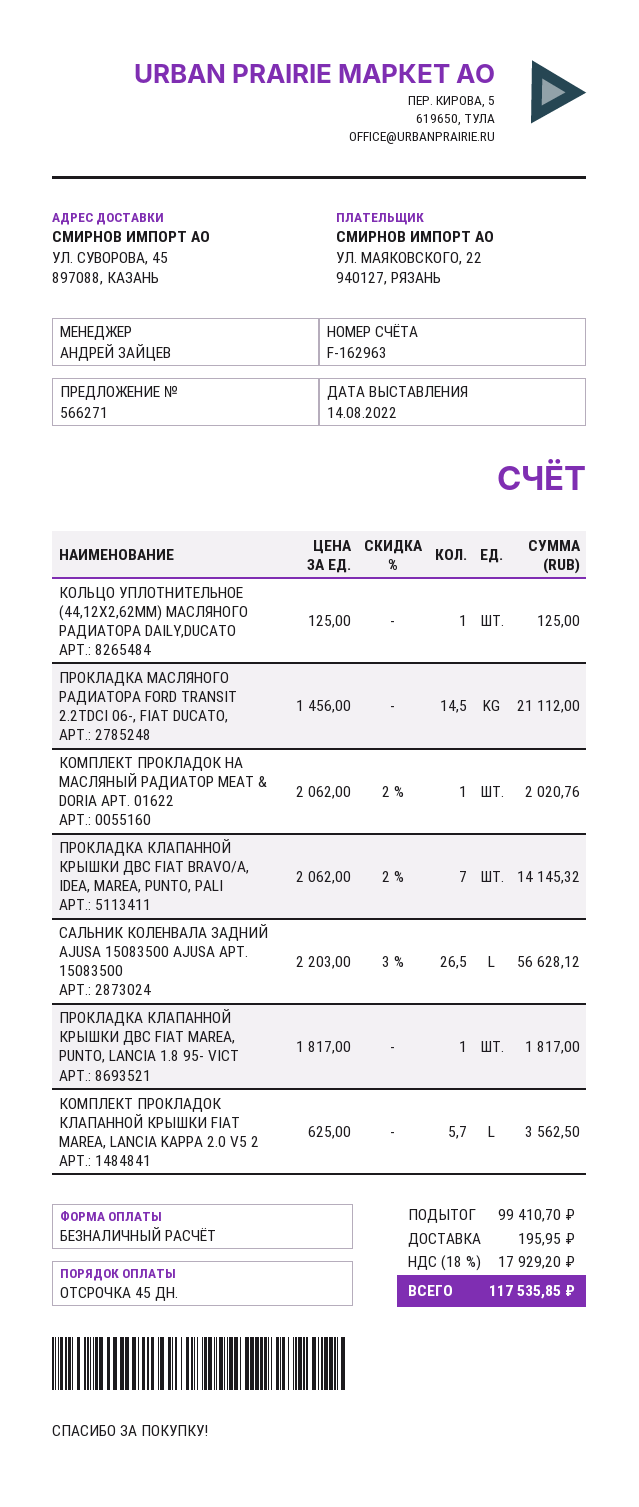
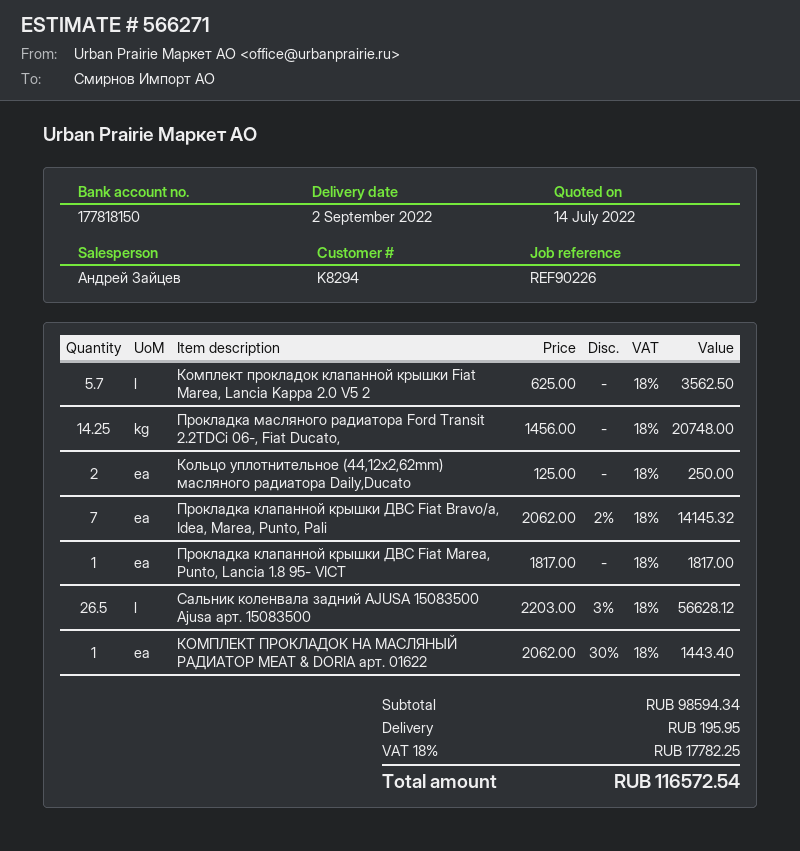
КОЛЬЦО УПЛОТНИТЕЛЬНОЕ (44,12X2,62MM) МАСЛЯНОГО РАДИАТОРА DAILY,DUCATO: 1 x 125.00 = 125.00 -> 2 x 125.00 = 250.00
ПРОКЛАДКА МАСЛЯНОГО РАДИАТОРА FORD TRANSIT 2.2TDCI 06-, FIAT DUCATO,: 14.5 x 1456.00 = 21112.00 -> 14.25 x 1456.00 = 20748.00
КОМПЛЕКТ ПРОКЛАДОК НА МАСЛЯНЫЙ РАДИАТОР MEAT & DORIA АРТ. 01622: 1 x 2062.00 - 2% = 2020.76 -> 1 x 2062.00 - 30% = 1443.40
subtotal: 99410.70 -> 98594.34
tax: 18% = 17929.20 -> 18% = 17782.25
total: 117535.85 -> 116572.54

